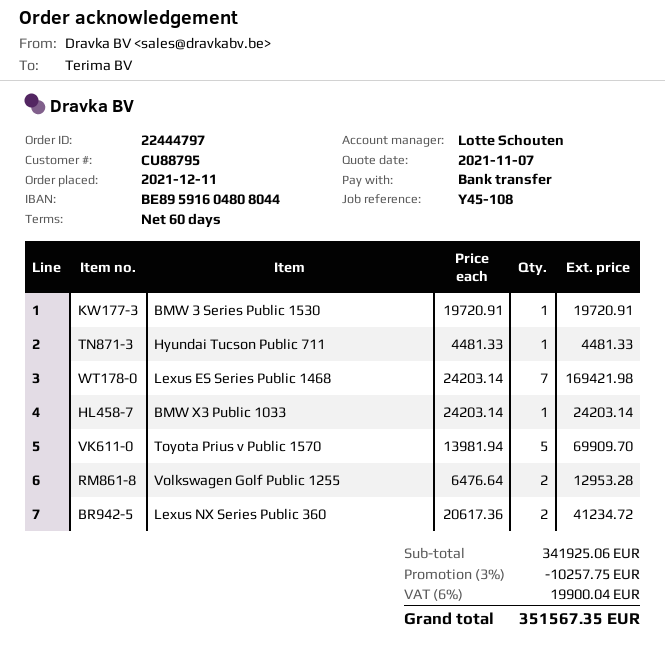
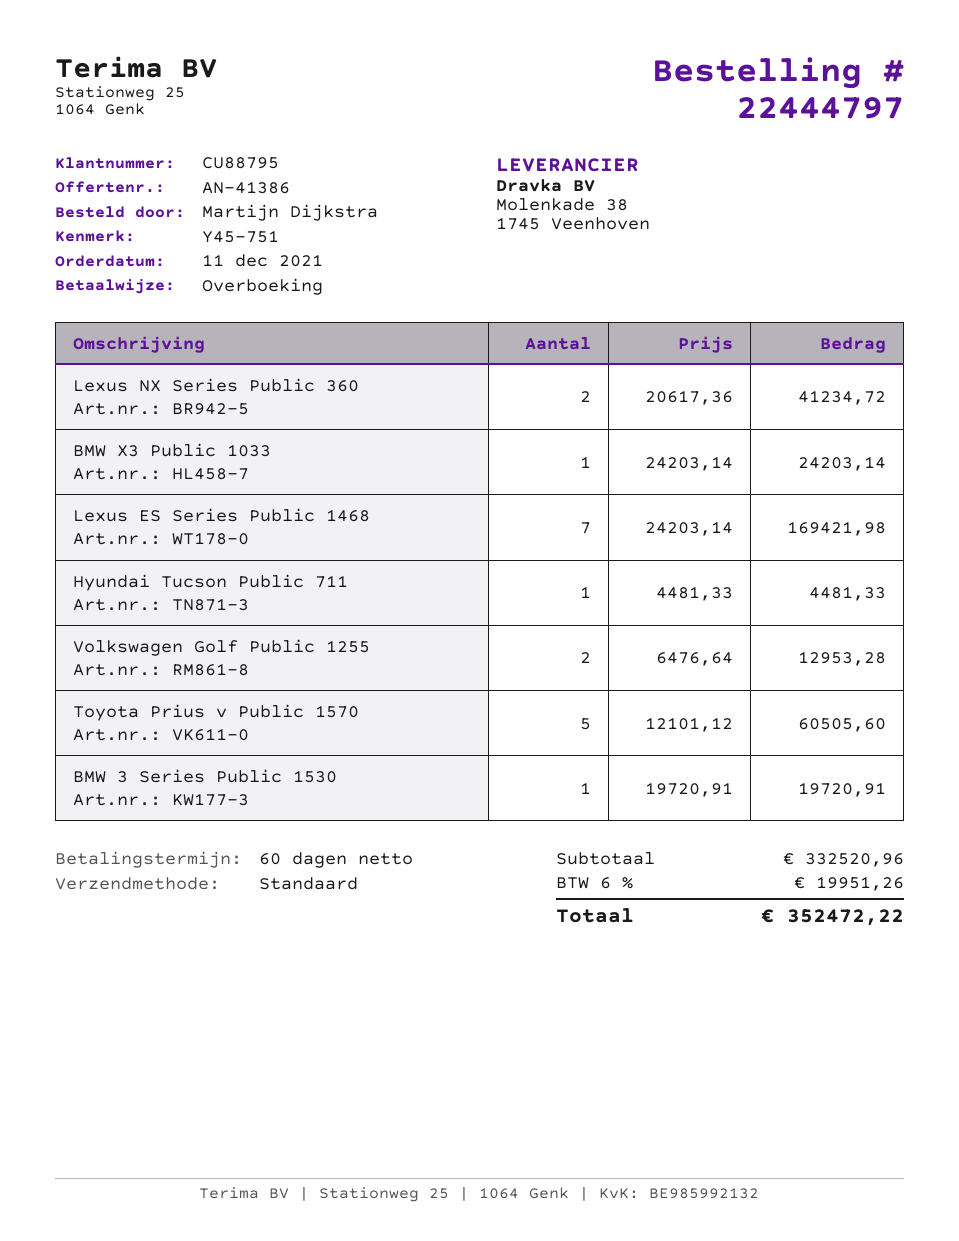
reference: Y45-108 -> Y45-751
Toyota Prius v Public 1570: 5 x 13981.94 = 69909.70 -> 5 x 12101.12 = 60505.60
subtotal: 341925.06 -> 332520.96
discount: 3% = 10257.75 -> none
tax: 6% = 19900.04 -> 6% = 19951.26
total: 351567.35 -> 352472.22

